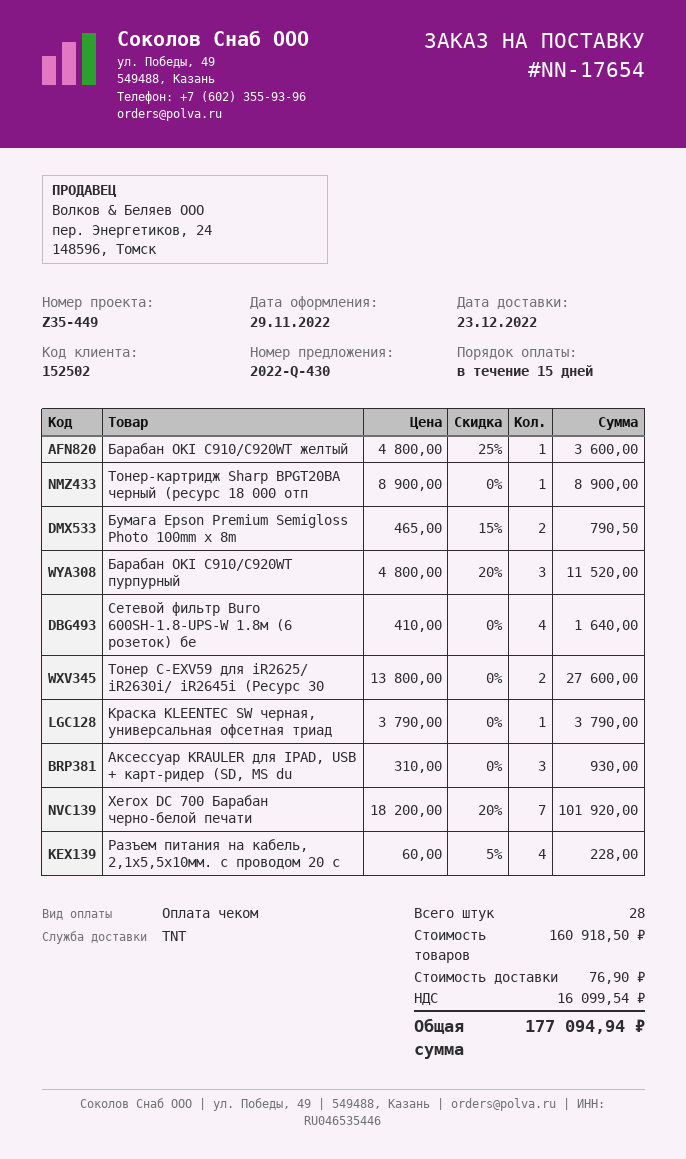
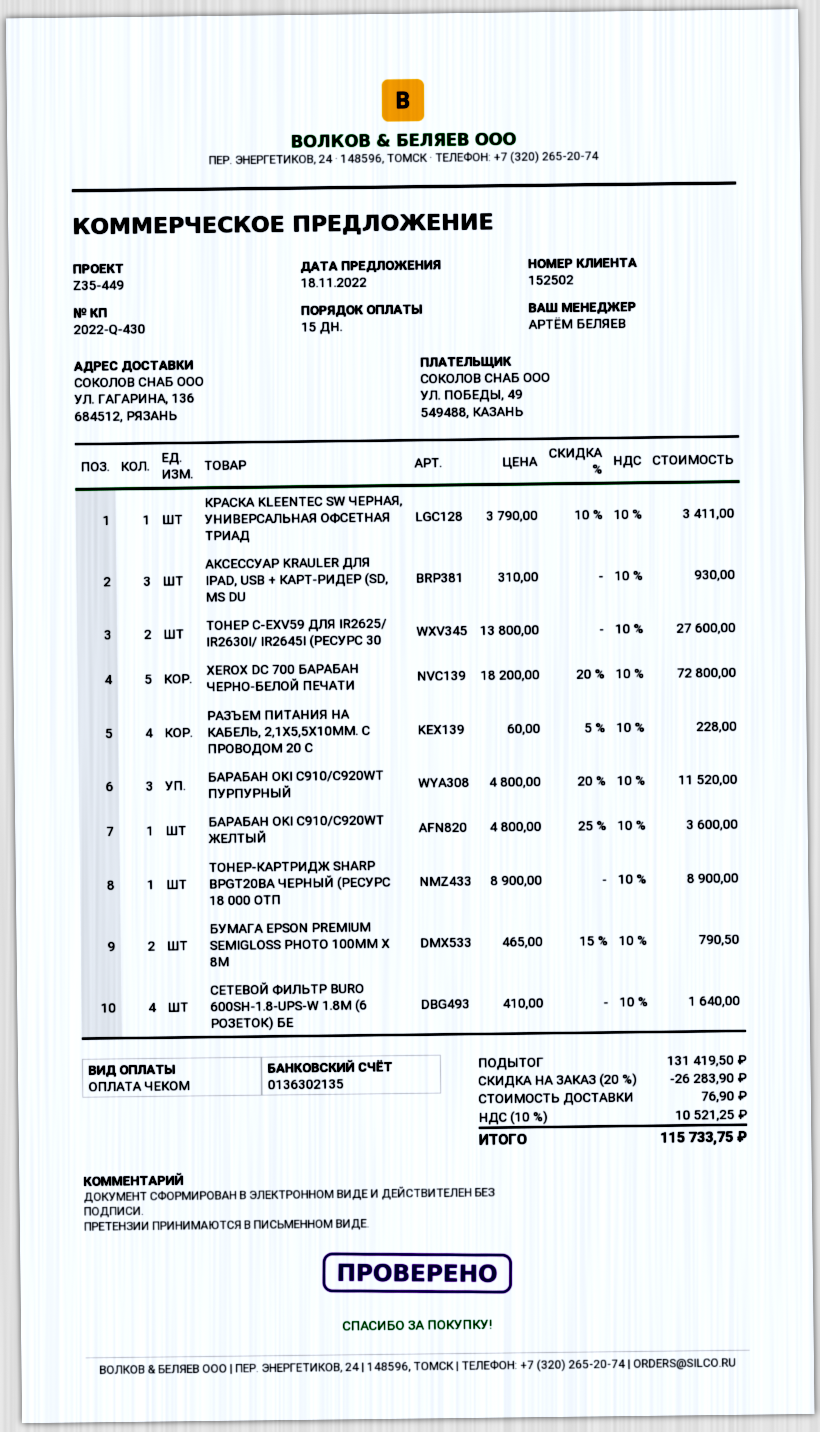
Краска KLEENTEC SW черная, универсальная офсетная триад: 1 x 3790.00 = 3790.00 -> 1 x 3790.00 - 10% = 3411.00
Xerox DC 700 Барабан черно-белой печати: 7 x 18200.00 - 20% = 101920.00 -> 5 x 18200.00 - 20% = 72800.00
subtotal: 160918.50 -> 131419.50
discount: none -> 20% = 26283.90
tax: 16099.54 -> 10521.25
total: 177094.94 -> 115733.75

